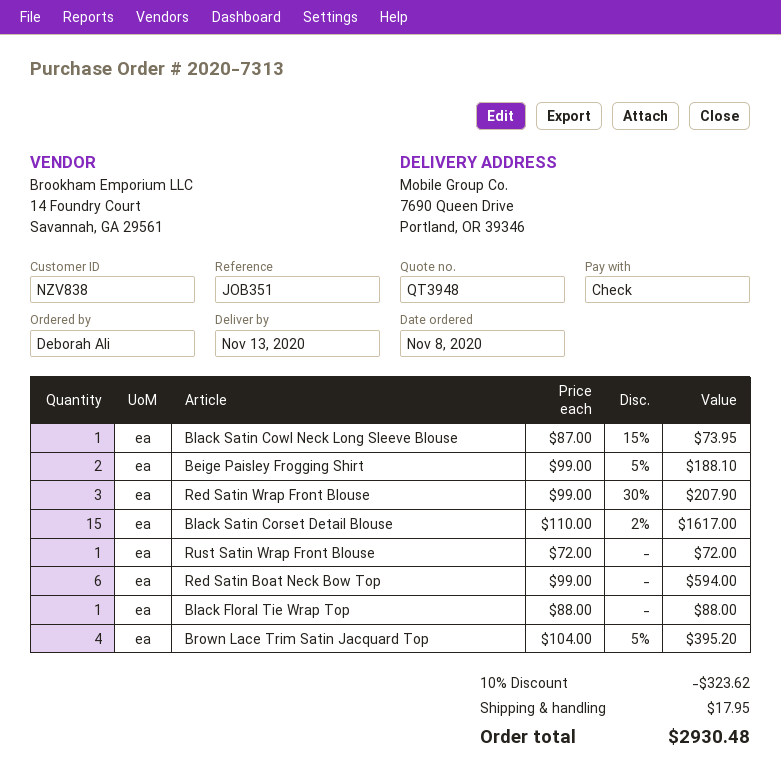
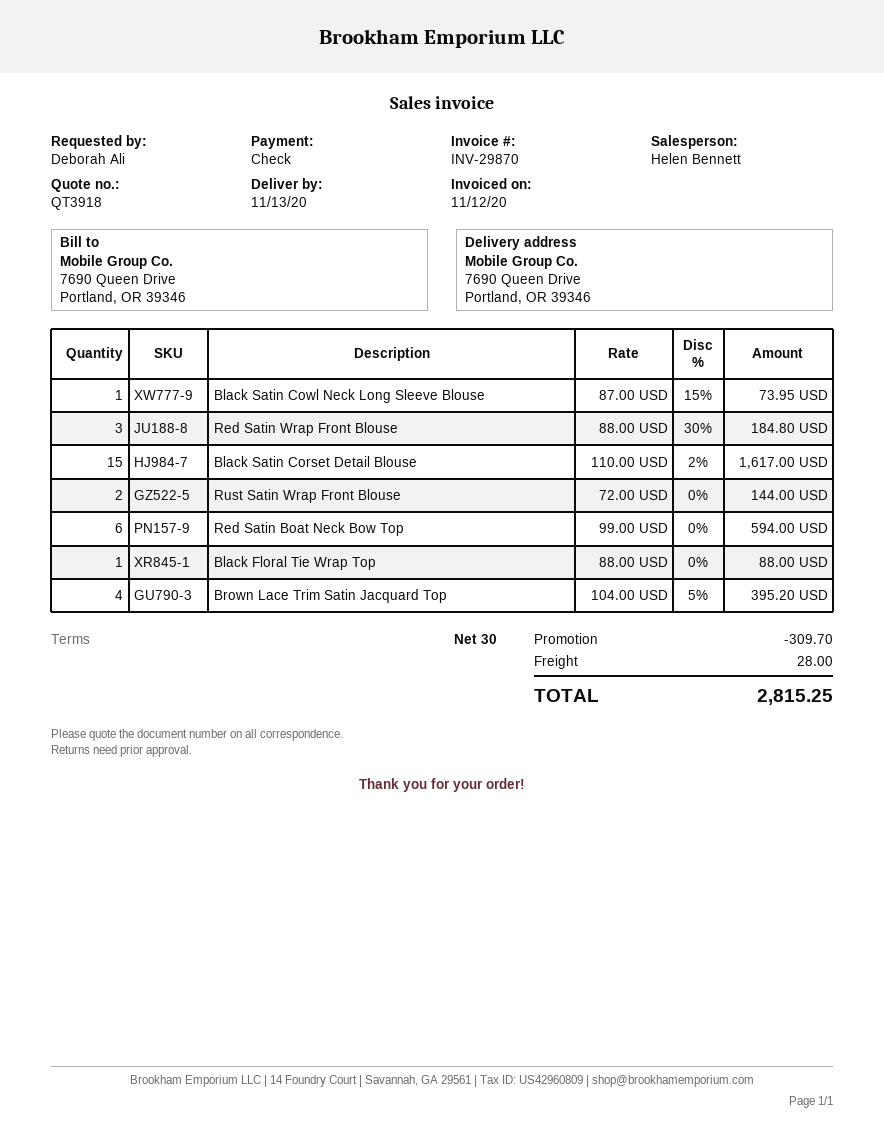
quote number: QT3948 -> QT3918
Beige Paisley Frogging Shirt: 2 x 99.00 - 5% = 188.10 -> none
Red Satin Wrap Front Blouse: 3 x 99.00 - 30% = 207.90 -> 3 x 88.00 - 30% = 184.80
Rust Satin Wrap Front Blouse: 1 x 72.00 = 72.00 -> 2 x 72.00 = 144.00
discount: 323.62 -> 309.70
shipping: 17.95 -> 28.00
total: 2930.48 -> 2815.25

